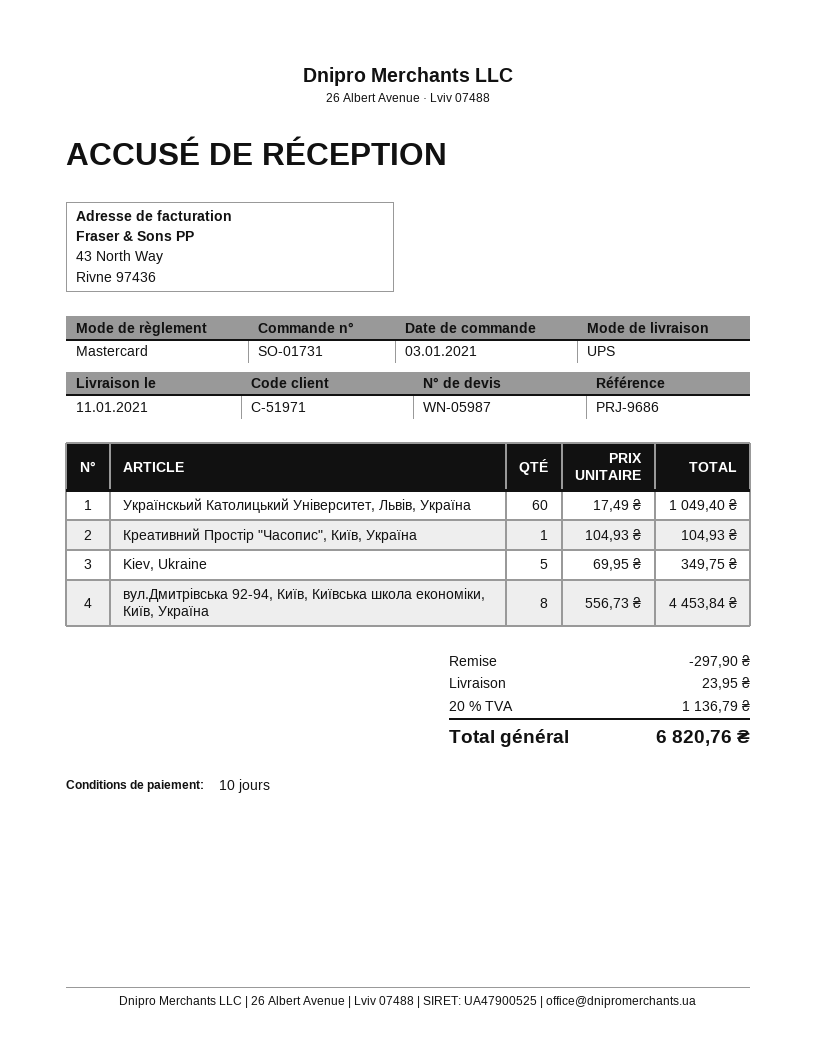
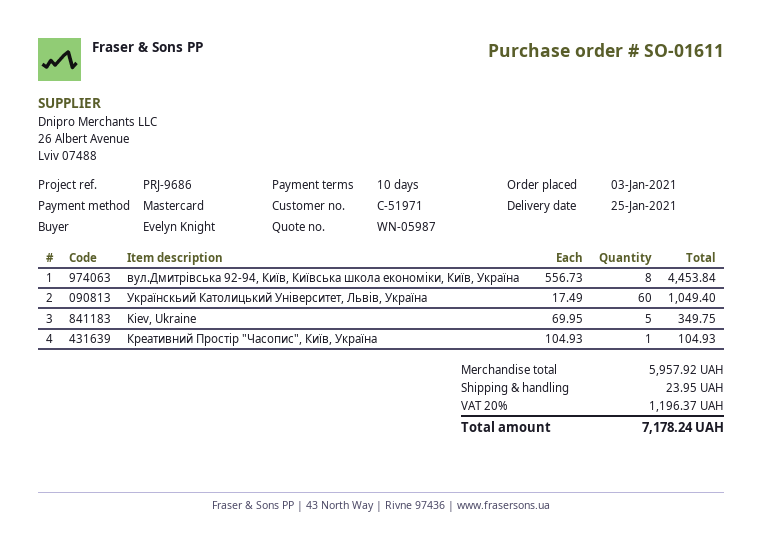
order number: SO-01731 -> SO-01611
delivery date: 2021-01-11 -> 2021-01-25
discount: 297.90 -> none
tax: 20% = 1136.79 -> 20% = 1196.37
total: 6820.76 -> 7178.24

